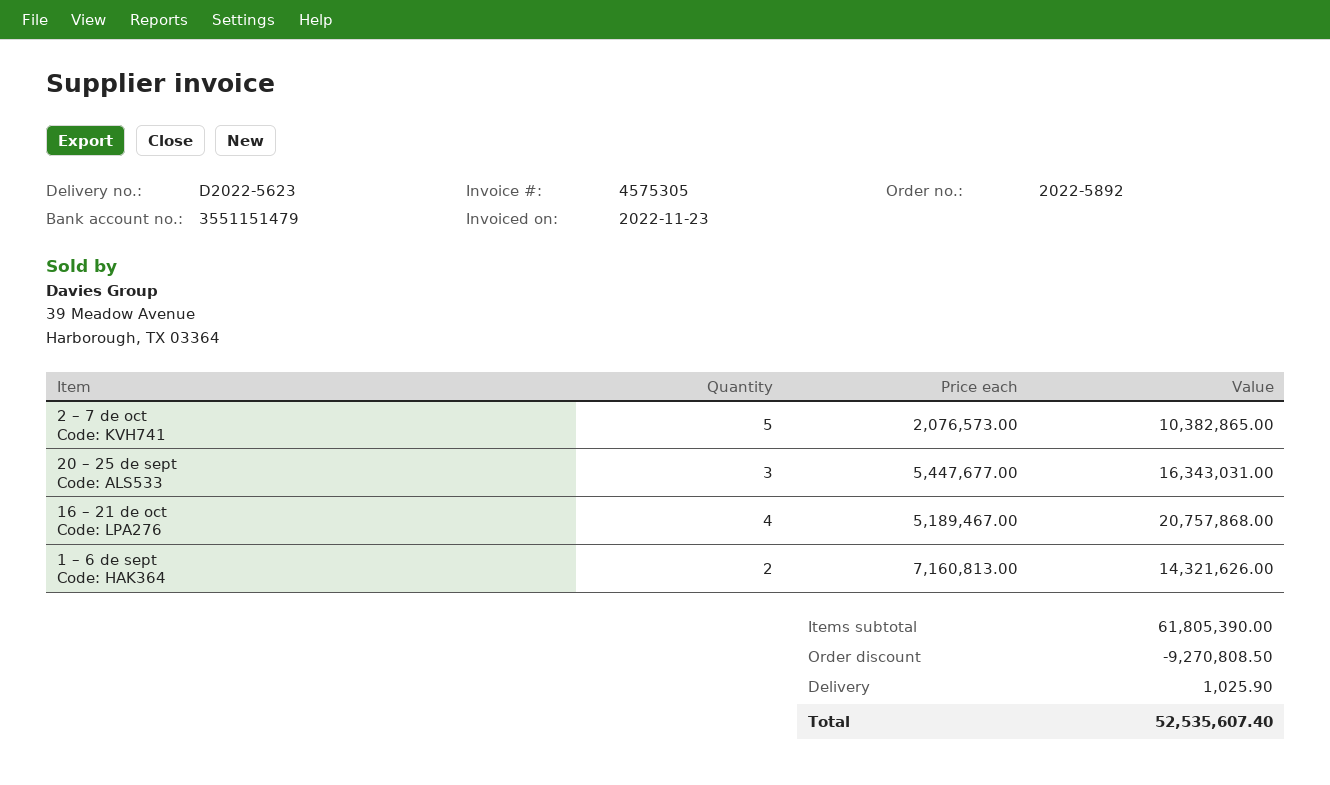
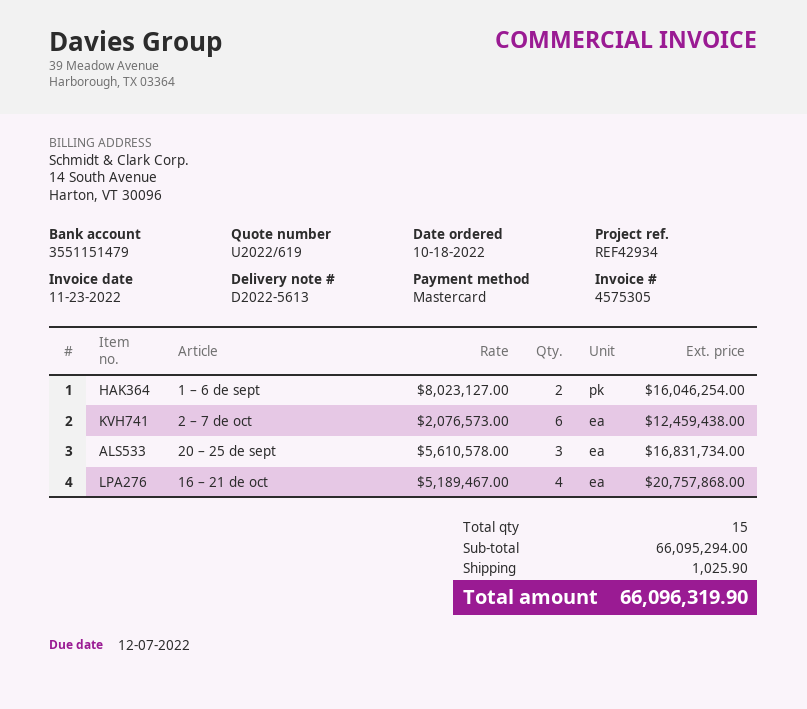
delivery note number: D2022-5623 -> D2022-5613
2 – 7 de oct: 5 x 2076573.00 = 10382865.00 -> 6 x 2076573.00 = 12459438.00
20 – 25 de sept: 3 x 5447677.00 = 16343031.00 -> 3 x 5610578.00 = 16831734.00
1 – 6 de sept: 2 x 7160813.00 = 14321626.00 -> 2 x 8023127.00 = 16046254.00
subtotal: 61805390.00 -> 66095294.00
discount: 9270808.50 -> none
total: 52535607.40 -> 66096319.90

